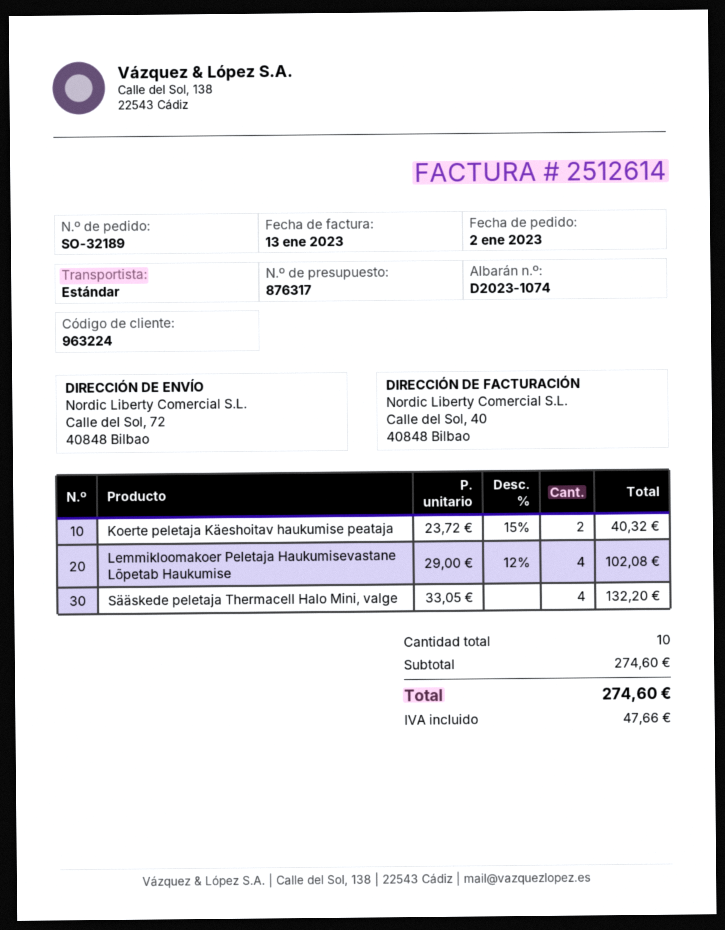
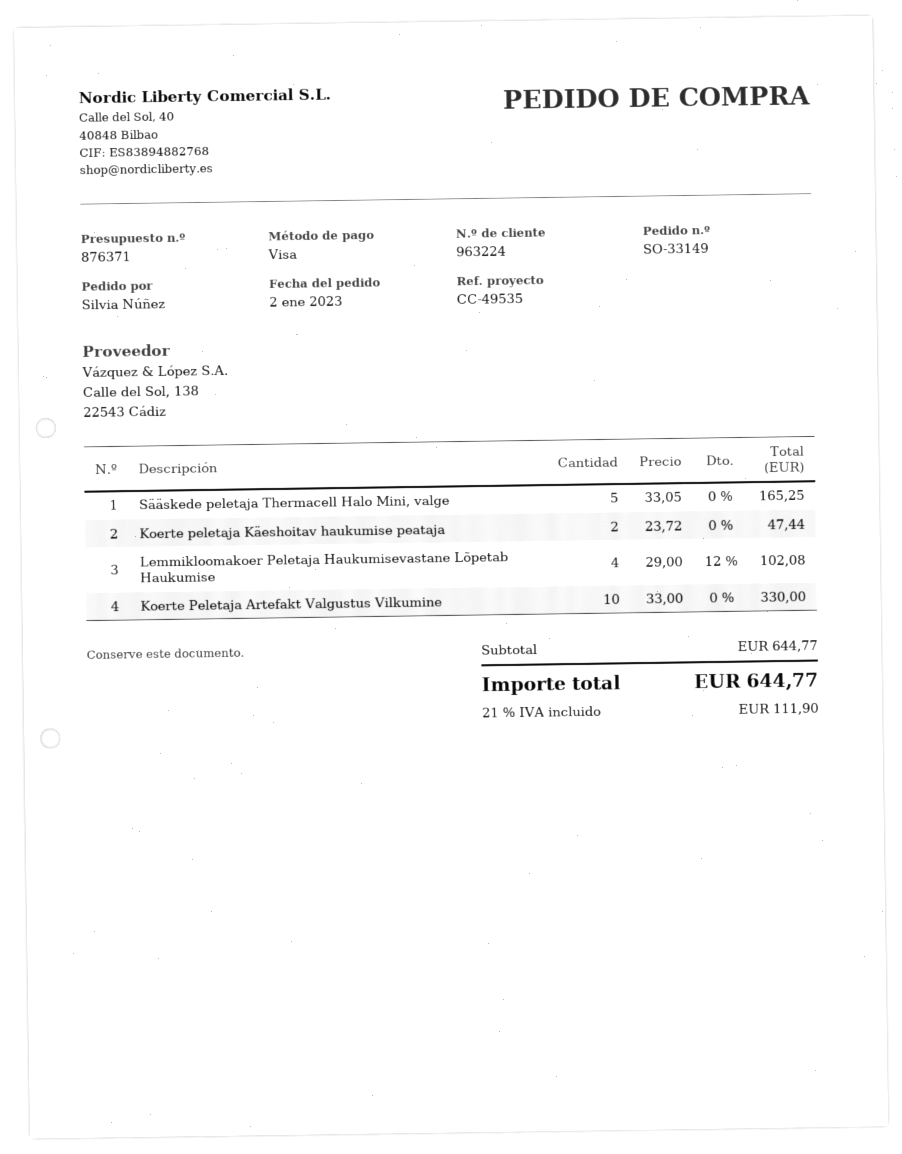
quote number: 876317 -> 876371
order number: SO-32189 -> SO-33149
Koerte peletaja Käeshoitav haukumise peataja: 2 x 23.72 - 15% = 40.32 -> 2 x 23.72 = 47.44
Sääskede peletaja Thermacell Halo Mini, valge: 4 x 33.05 = 132.20 -> 5 x 33.05 = 165.25
Koerte Peletaja Artefakt Valgustus Vilkumine: none -> 10 x 33.00 = 330.00
subtotal: 274.60 -> 644.77
tax: 47.66 -> 111.90
total: 274.60 -> 644.77

